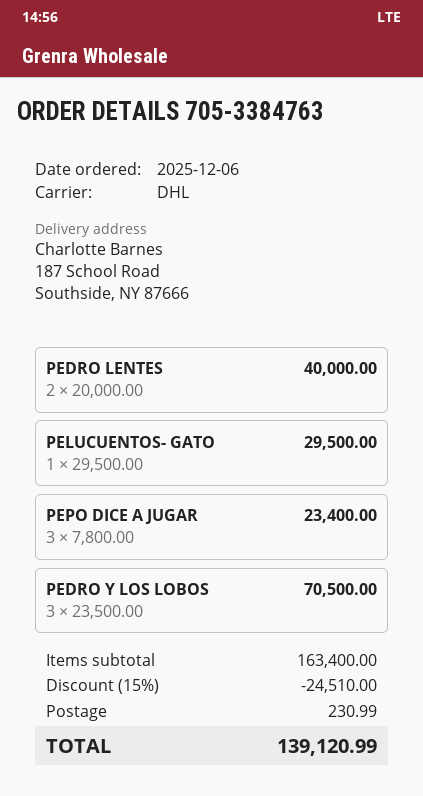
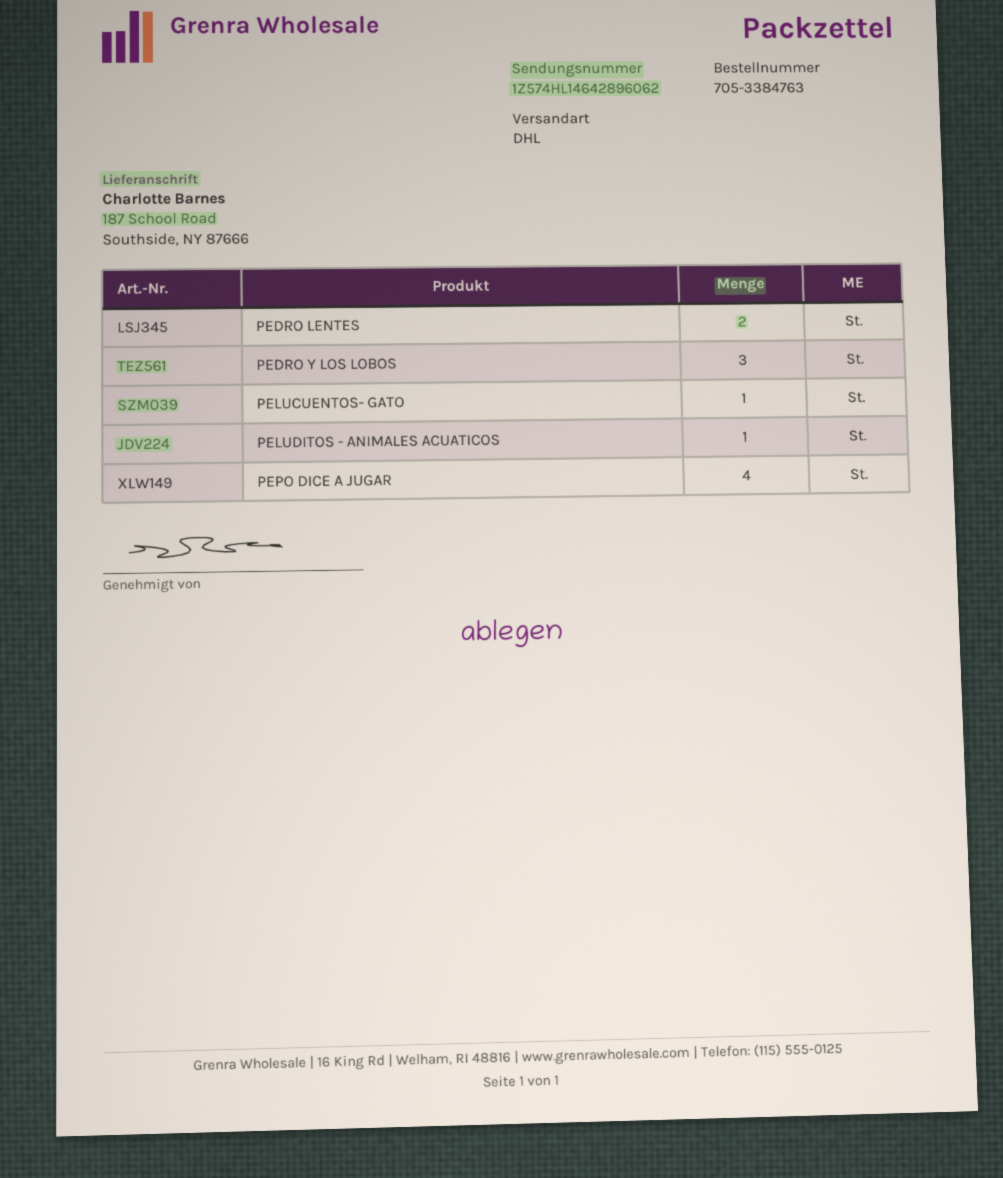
PEPO DICE A JUGAR: 3 -> 4
PELUDITOS - ANIMALES ACUATICOS: none -> 1

